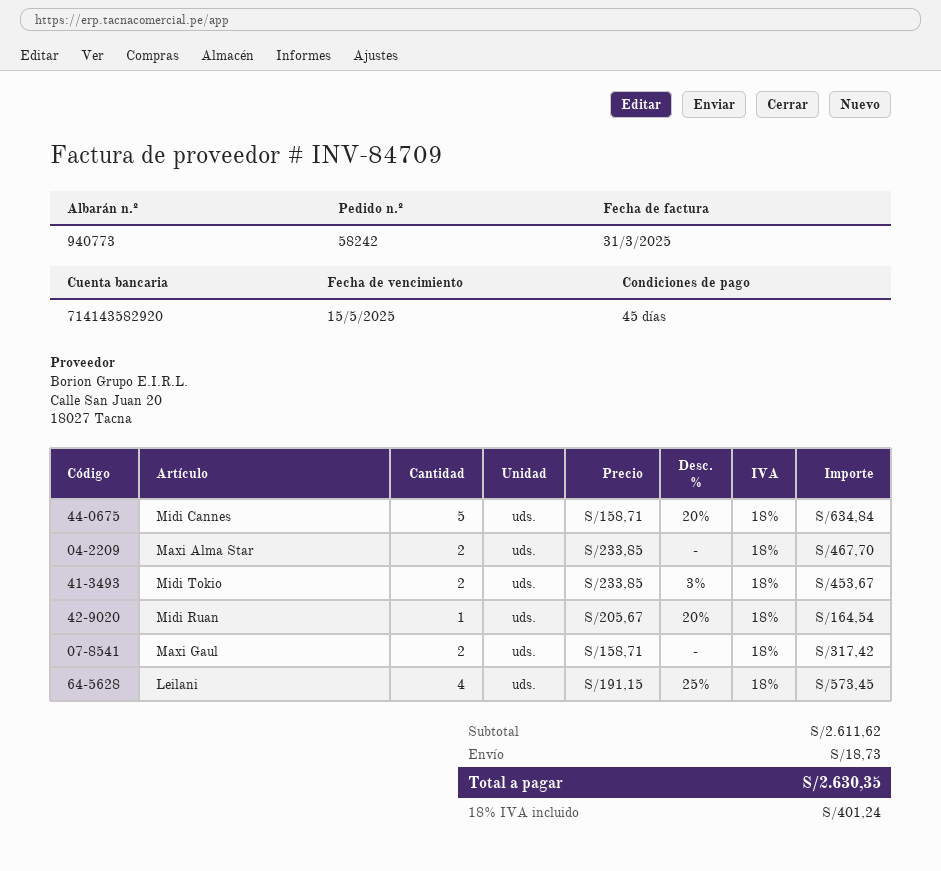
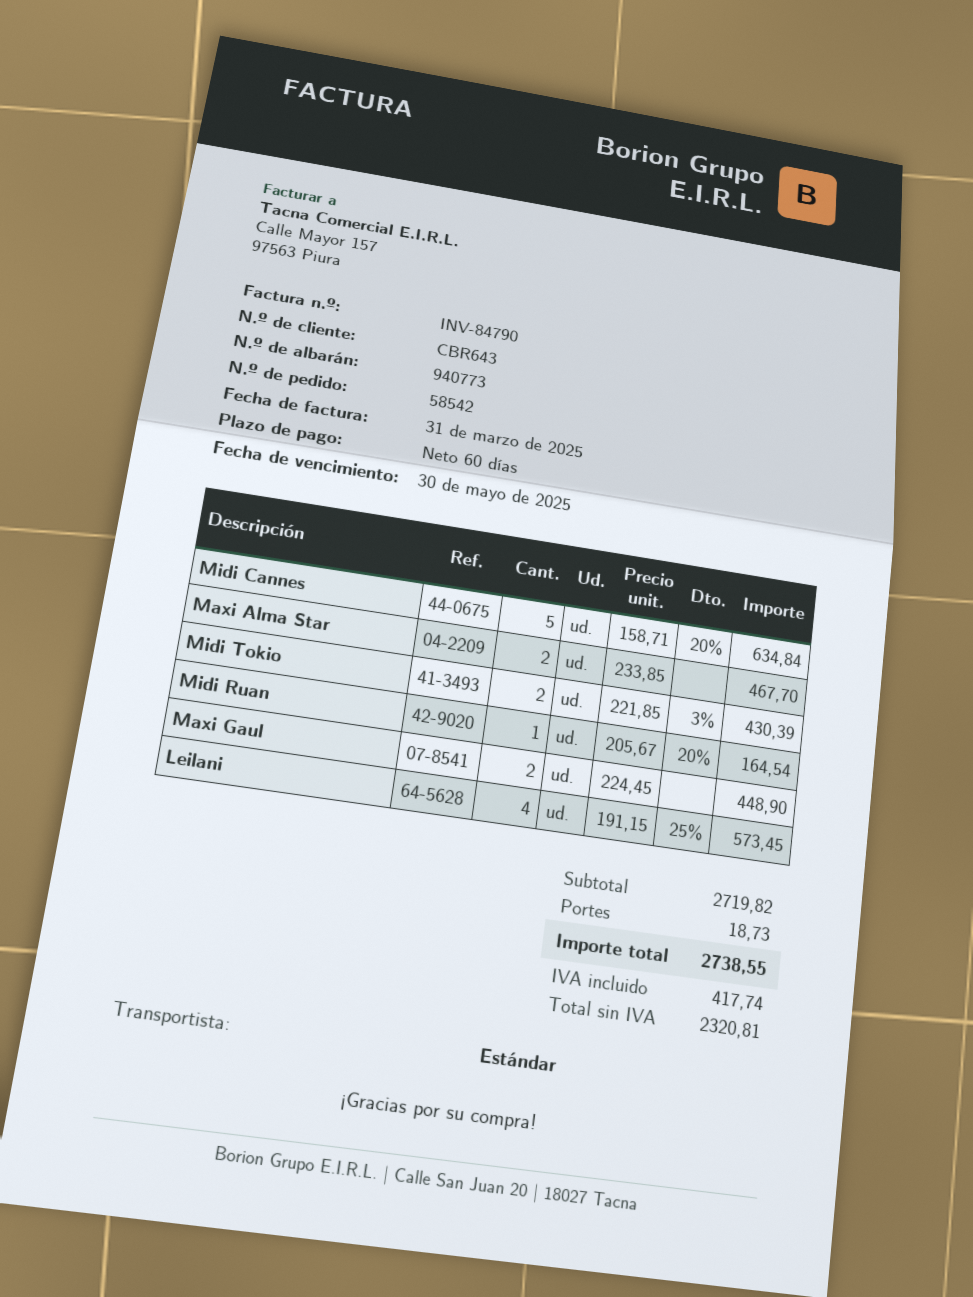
order number: 58242 -> 58542
invoice number: INV-84709 -> INV-84790
payment terms: 45 days -> 60 days
due date: 2025-05-15 -> 2025-05-30
Midi Tokio: 2 x 233.85 - 3% = 453.67 -> 2 x 221.85 - 3% = 430.39
Maxi Gaul: 2 x 158.71 = 317.42 -> 2 x 224.45 = 448.90
subtotal: 2611.62 -> 2719.82
tax: 401.24 -> 417.74
total: 2630.35 -> 2738.55

